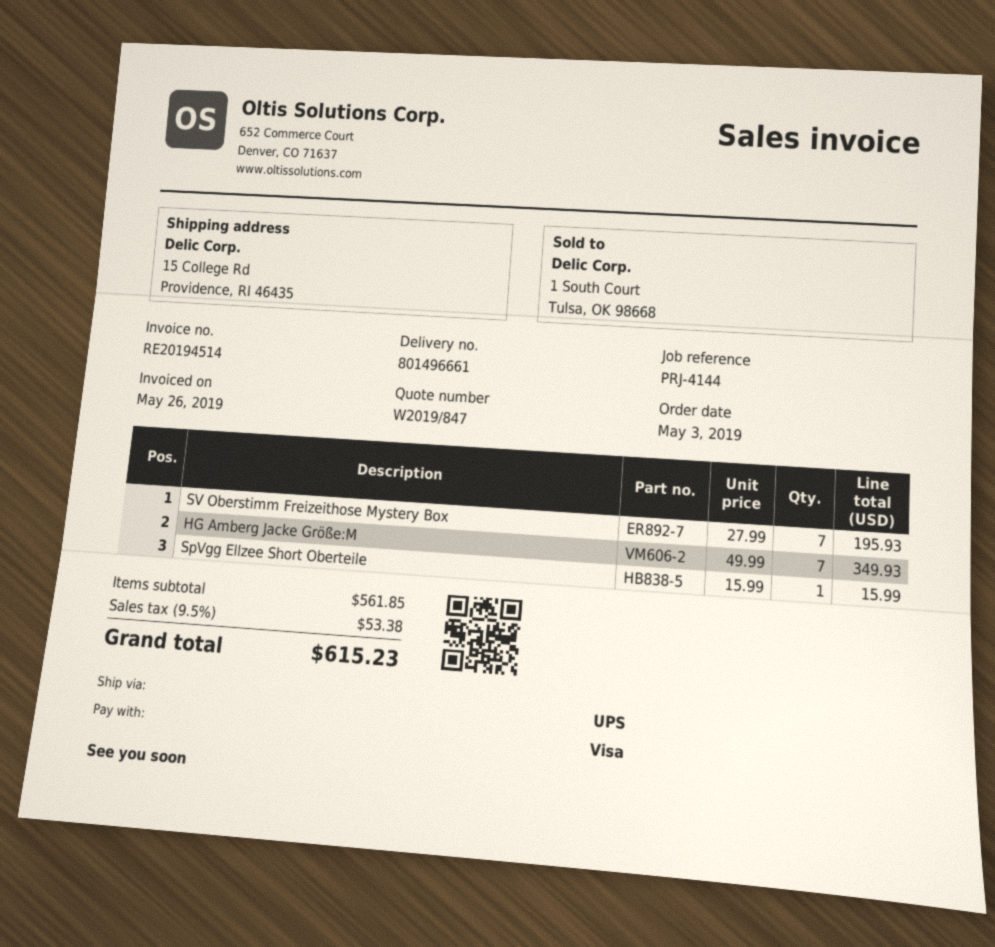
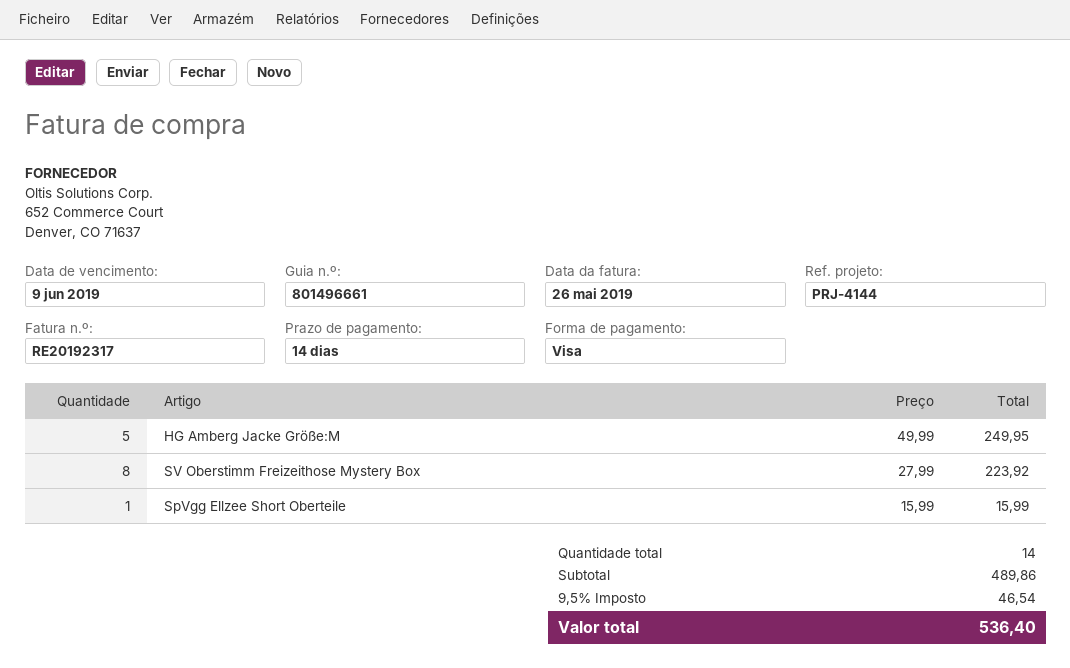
invoice number: RE20194514 -> RE20192317
SV Oberstimm Freizeithose Mystery Box: 7 x 27.99 = 195.93 -> 8 x 27.99 = 223.92
HG Amberg Jacke Größe:M: 7 x 49.99 = 349.93 -> 5 x 49.99 = 249.95
subtotal: 561.85 -> 489.86
tax: 9.5% = 53.38 -> 9.5% = 46.54
total: 615.23 -> 536.40

